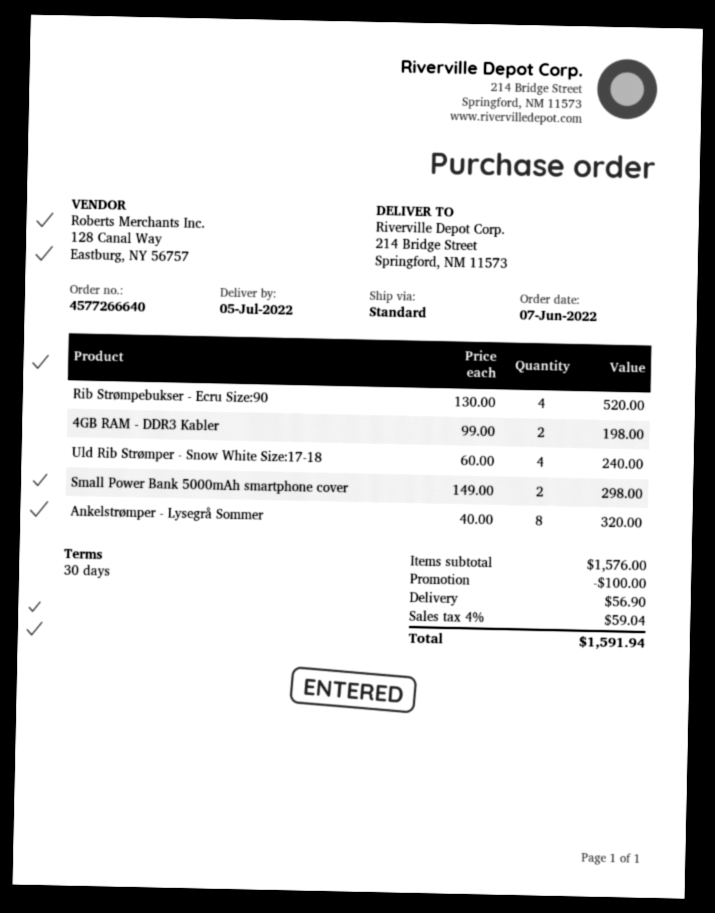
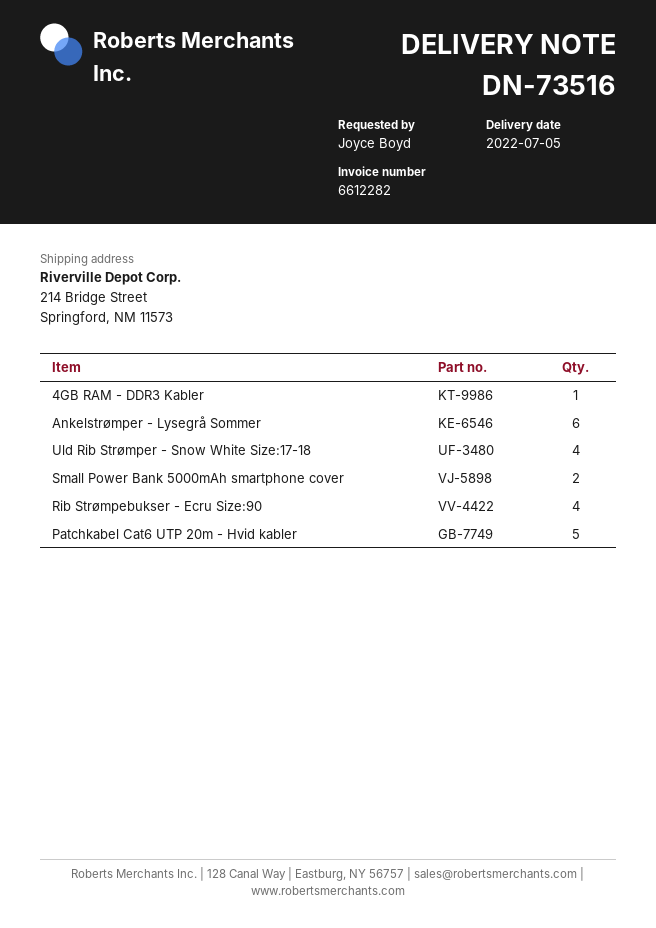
4GB RAM - DDR3 Kabler: 2 -> 1
Ankelstrømper - Lysegrå Sommer: 8 -> 6
Patchkabel Cat6 UTP 20m - Hvid kabler: none -> 5

